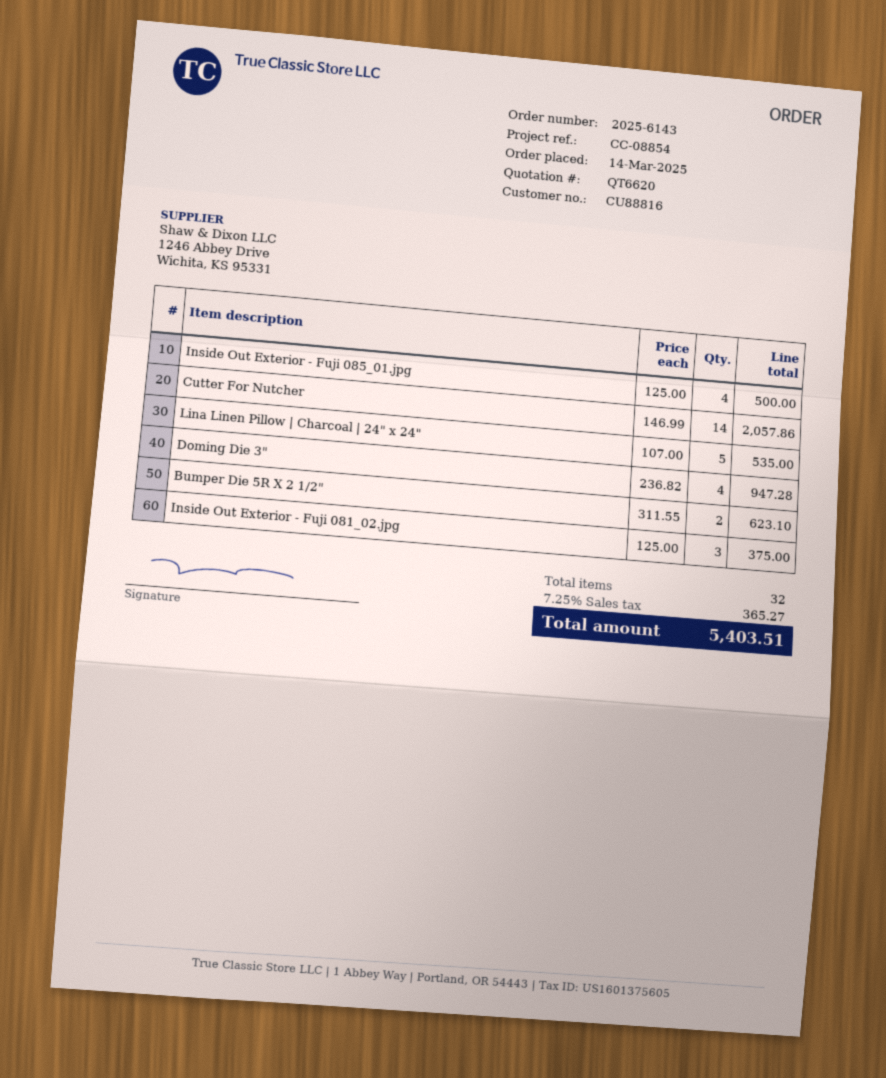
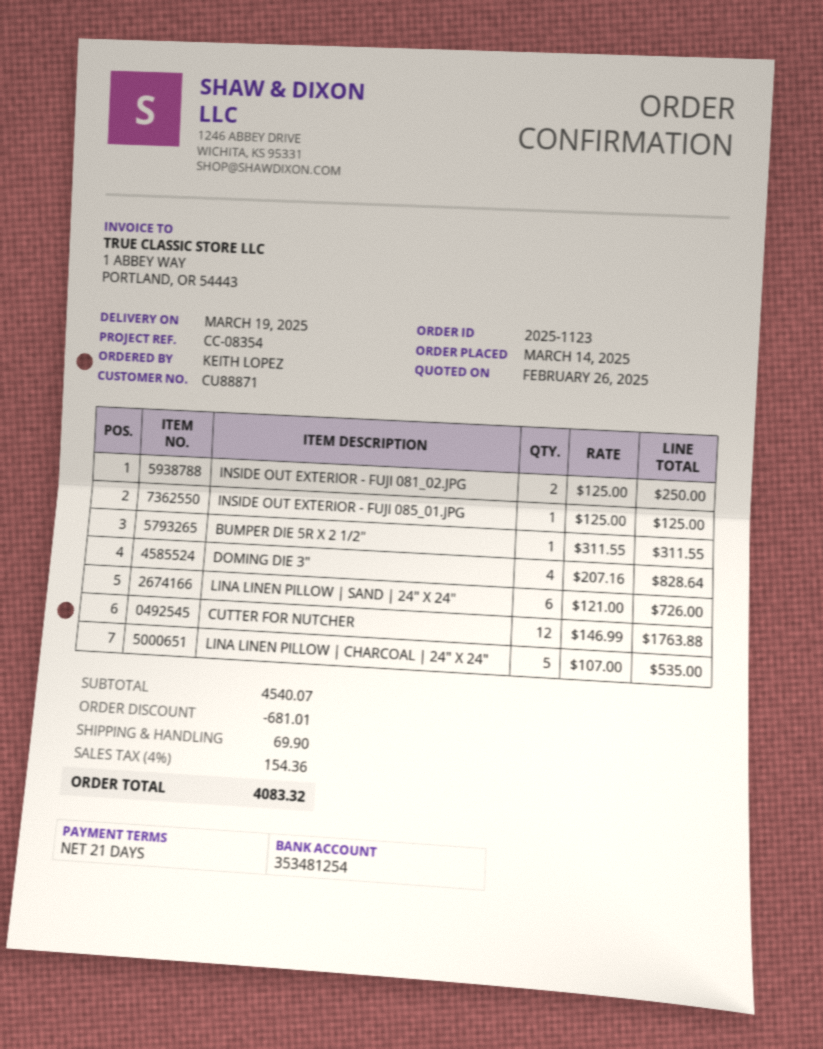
order number: 2025-6143 -> 2025-1123
customer number: CU88816 -> CU88871
reference: CC-08854 -> CC-08354
Inside Out Exterior - Fuji 085_01.jpg: 4 x 125.00 = 500.00 -> 1 x 125.00 = 125.00
Cutter For Nutcher: 14 x 146.99 = 2057.86 -> 12 x 146.99 = 1763.88
Doming Die 3": 4 x 236.82 = 947.28 -> 4 x 207.16 = 828.64
Bumper Die 5R X 2 1/2": 2 x 311.55 = 623.10 -> 1 x 311.55 = 311.55
Inside Out Exterior - Fuji 081_02.jpg: 3 x 125.00 = 375.00 -> 2 x 125.00 = 250.00
LINA LINEN PILLOW | SAND | 24" X 24": none -> 6 x 121.00 = 726.00
discount: none -> 681.01
shipping: none -> 69.90
tax: 7.25% = 365.27 -> 4% = 154.36
total: 5403.51 -> 4083.32

